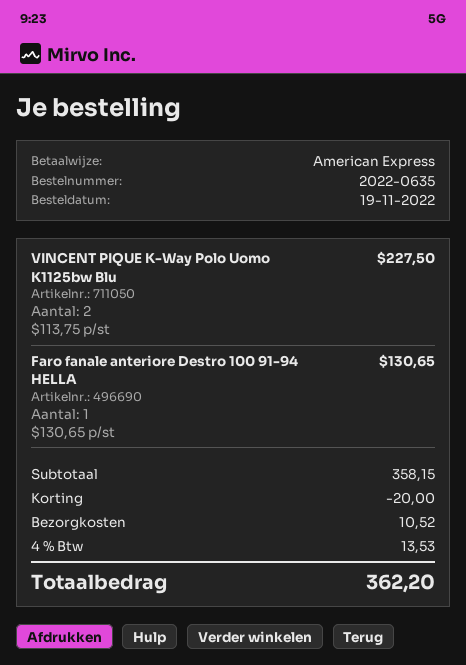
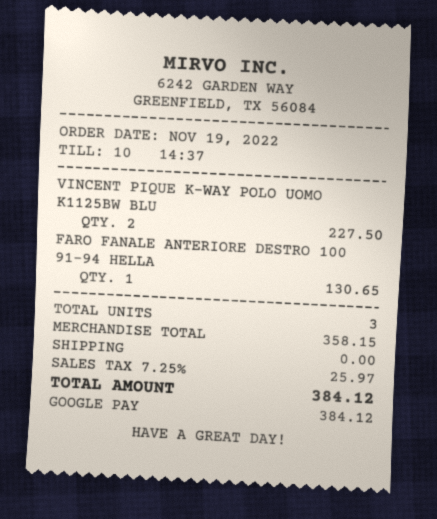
payment method: American Express -> Google Pay
discount: 20.00 -> none
shipping: 10.52 -> 0.00
tax: 4% = 13.53 -> 7.25% = 25.97
total: 362.20 -> 384.12

